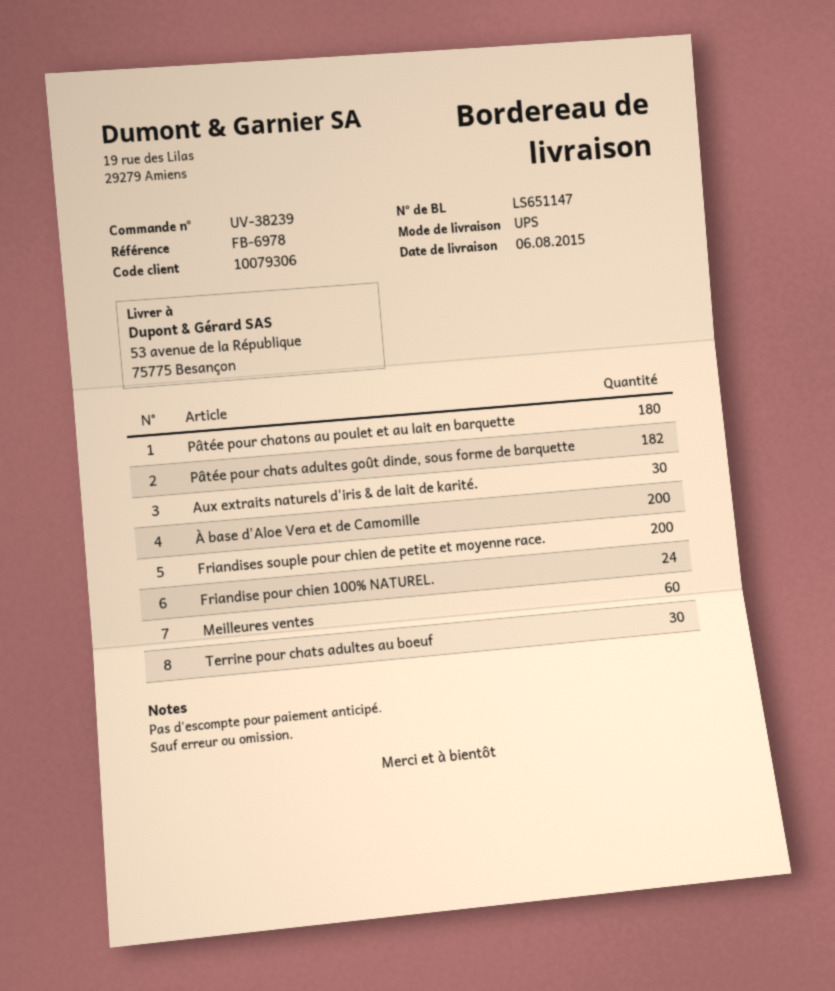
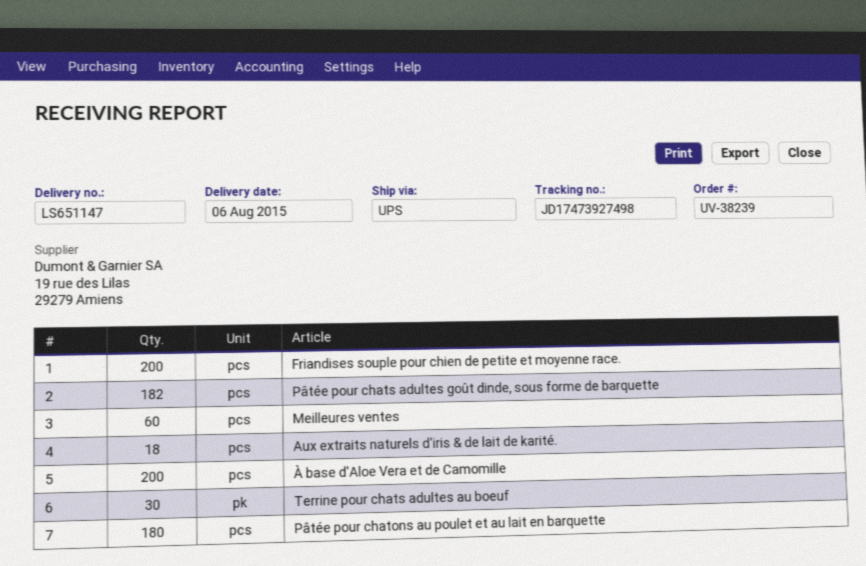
Aux extraits naturels d'iris & de lait de karité.: 30 -> 18
Friandise pour chien 100% NATUREL.: 24 -> none

